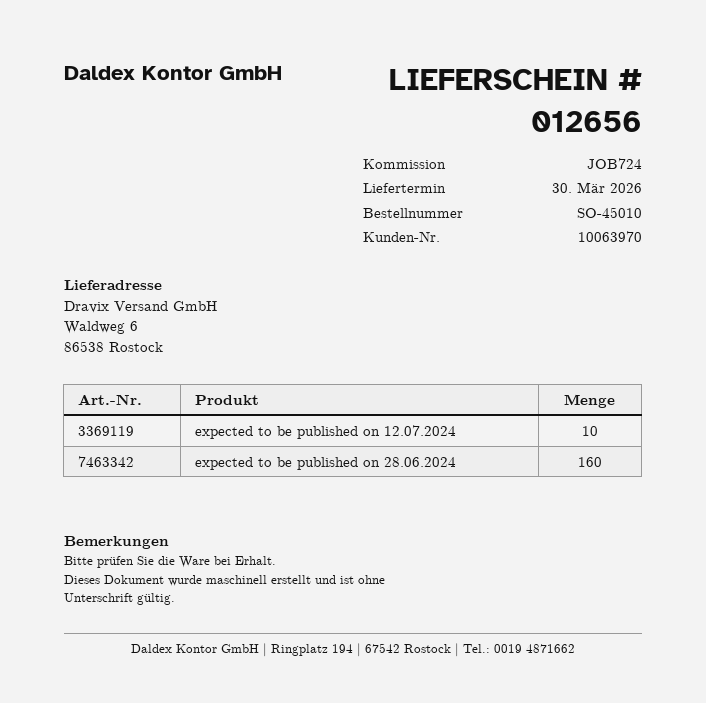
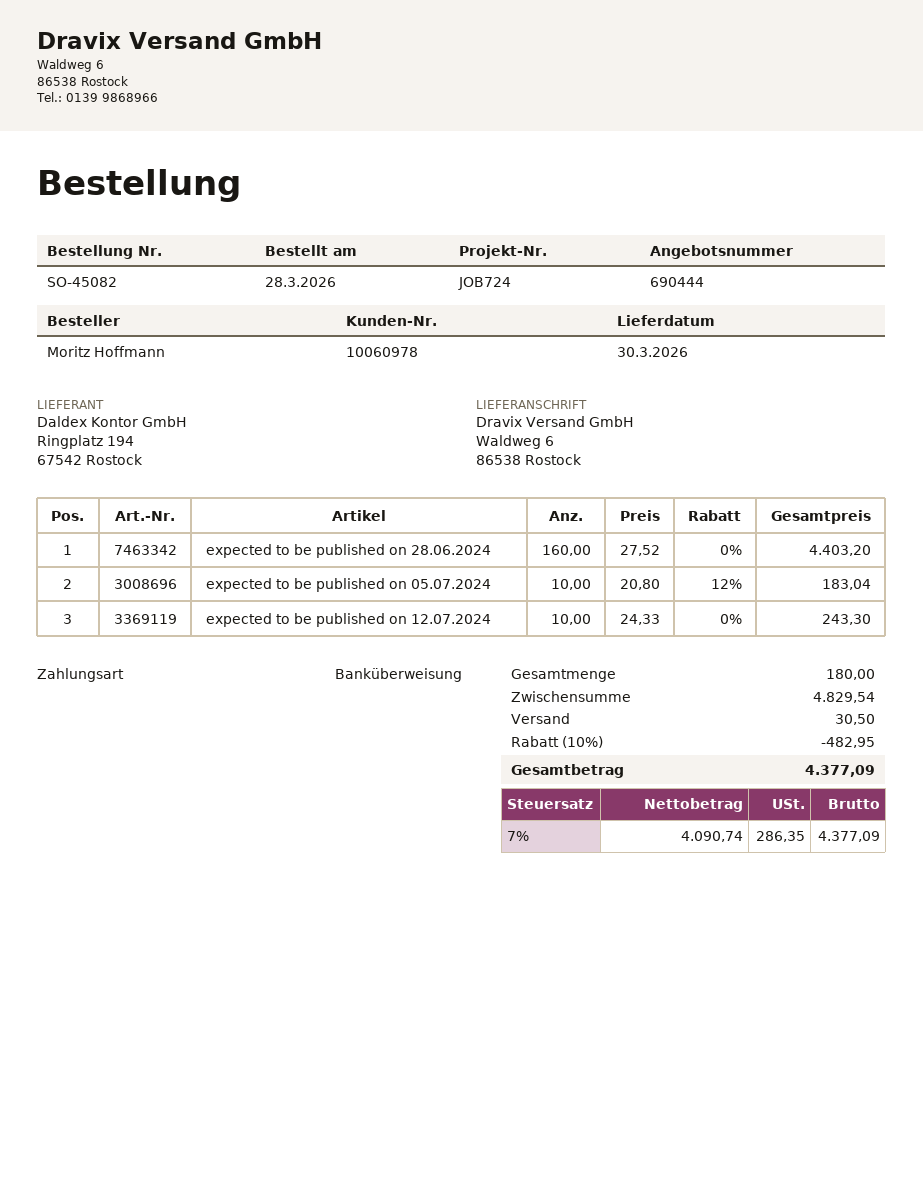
order number: SO-45010 -> SO-45082
customer number: 10063970 -> 10060978
expected to be published on 05.07.2024: none -> 10

